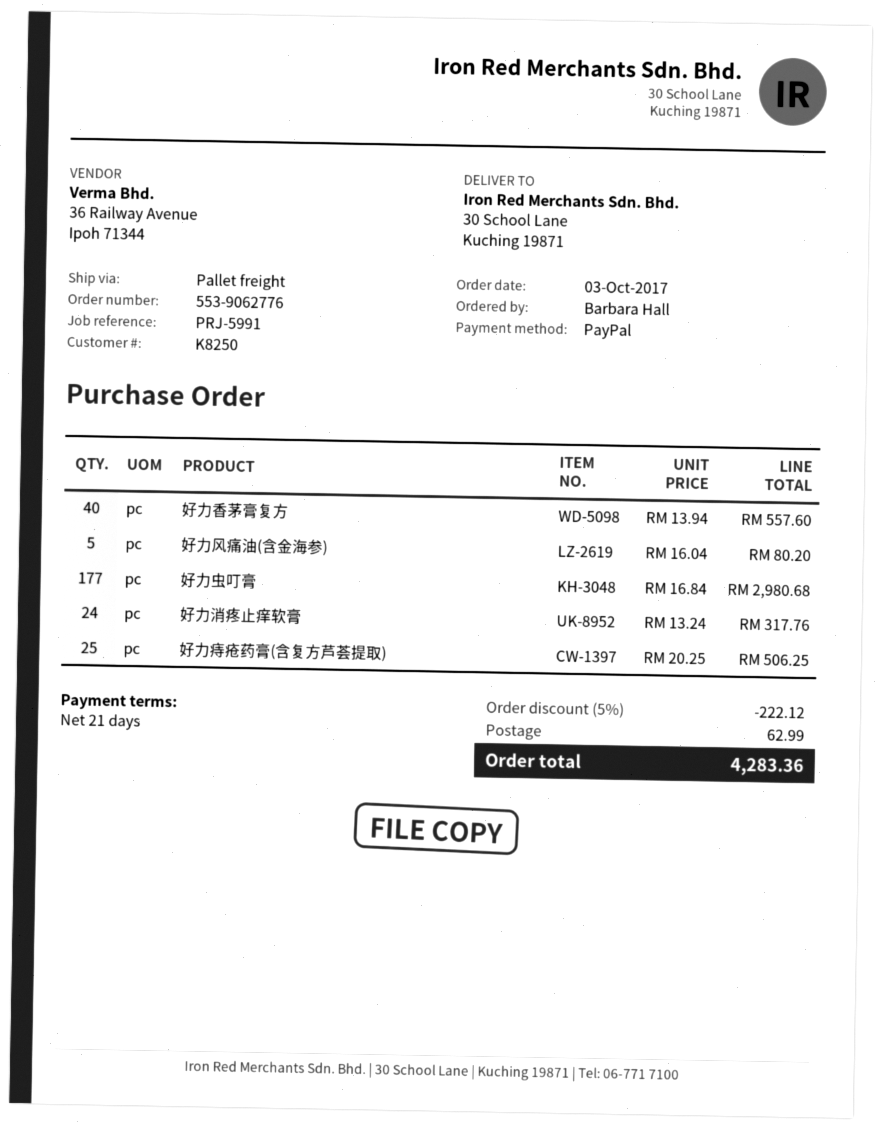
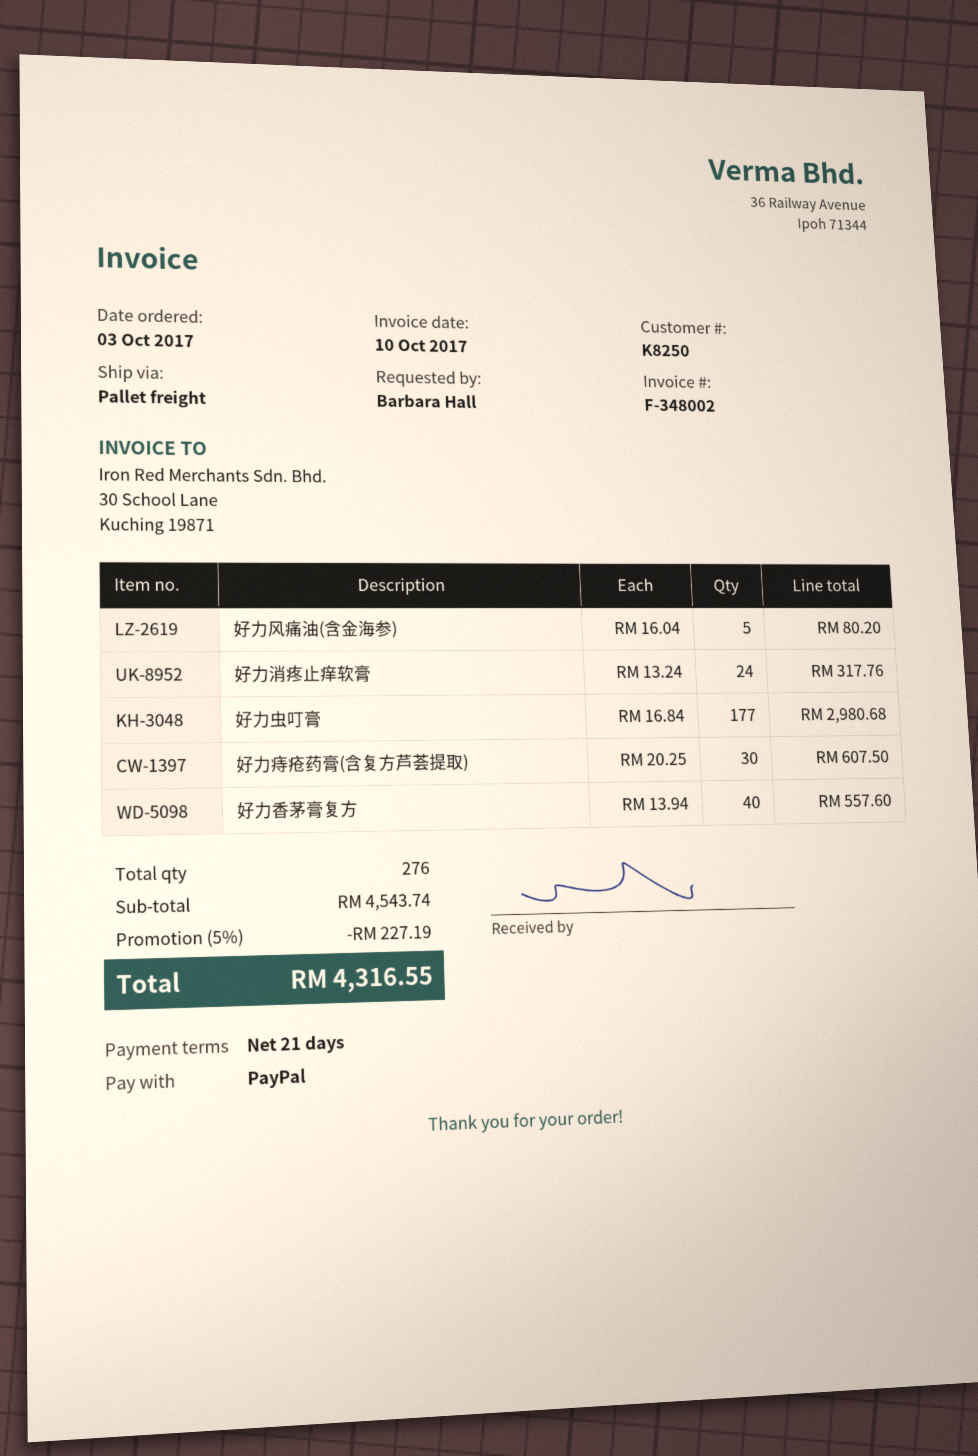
好力痔疮药膏(含复方芦荟提取): 25 x 20.25 = 506.25 -> 30 x 20.25 = 607.50
discount: 5% = 222.12 -> 5% = 227.19
shipping: 62.99 -> none
total: 4283.36 -> 4316.55

